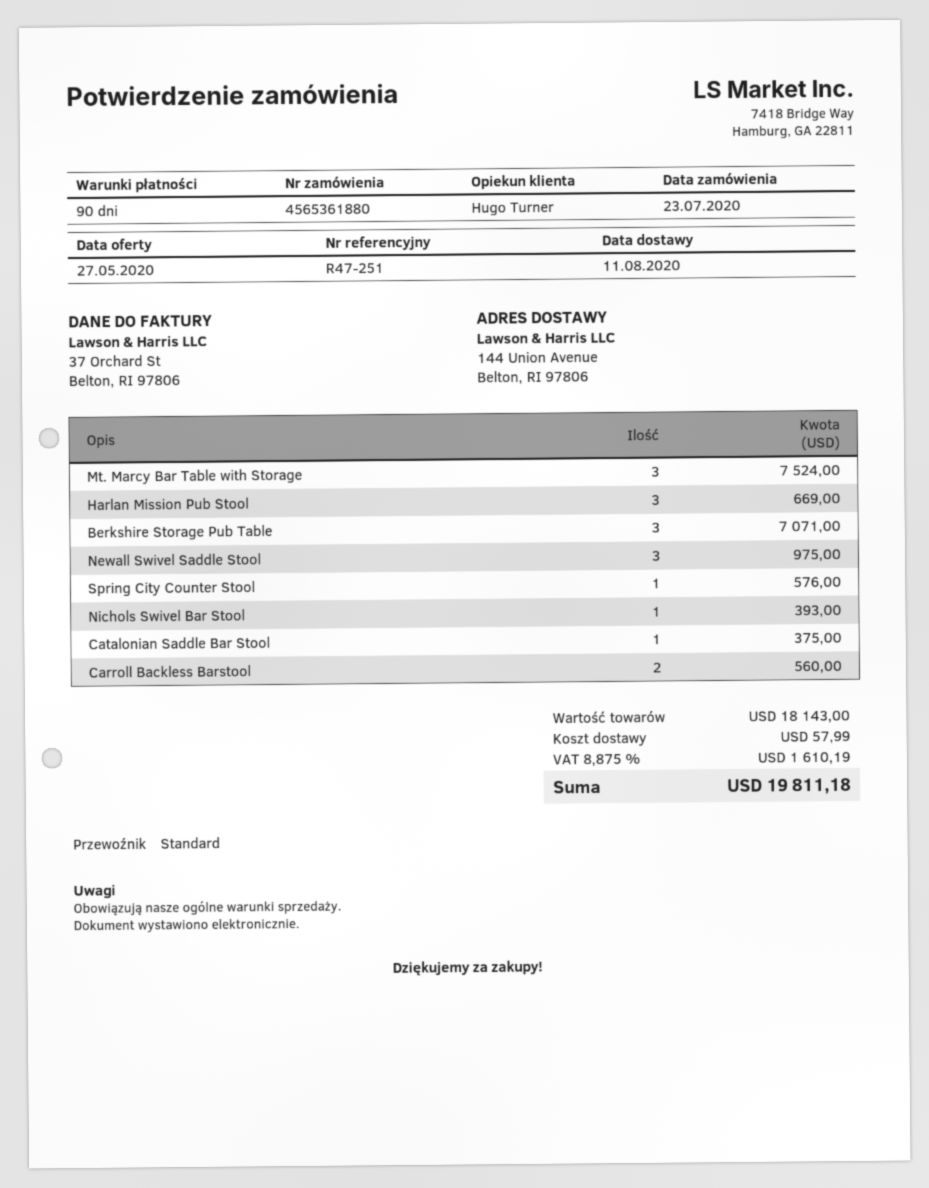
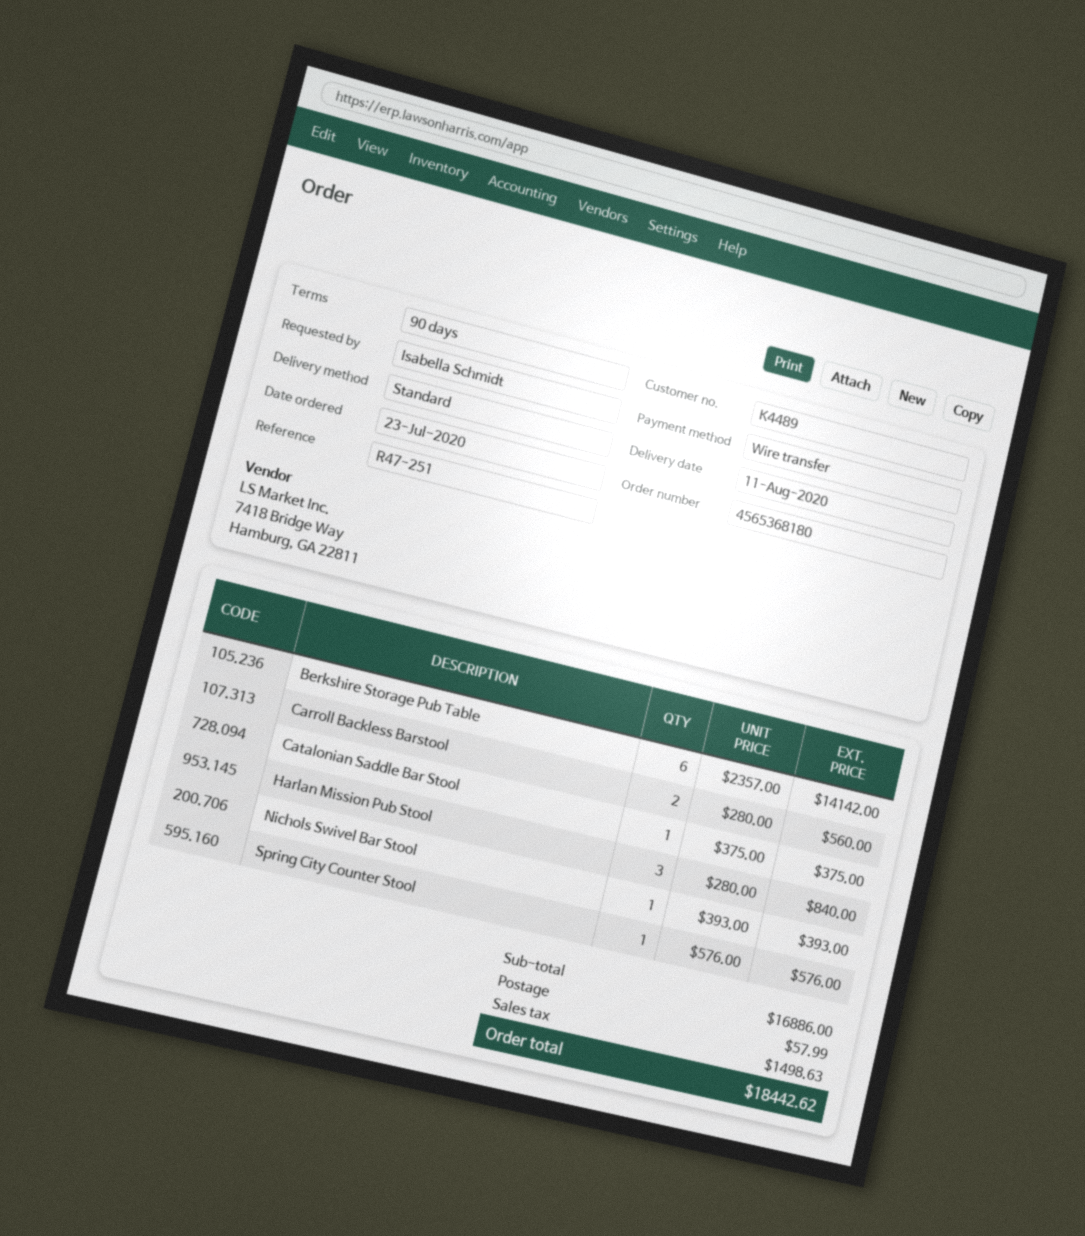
order number: 4565361880 -> 4565368180
Mt. Marcy Bar Table with Storage: 3 for 7524.00 -> none
Harlan Mission Pub Stool: 3 for 669.00 -> 3 for 840.00
Berkshire Storage Pub Table: 3 for 7071.00 -> 6 for 14142.00
Newall Swivel Saddle Stool: 3 for 975.00 -> none
subtotal: 18143.00 -> 16886.00
tax: 1610.19 -> 1498.63
total: 19811.18 -> 18442.62

